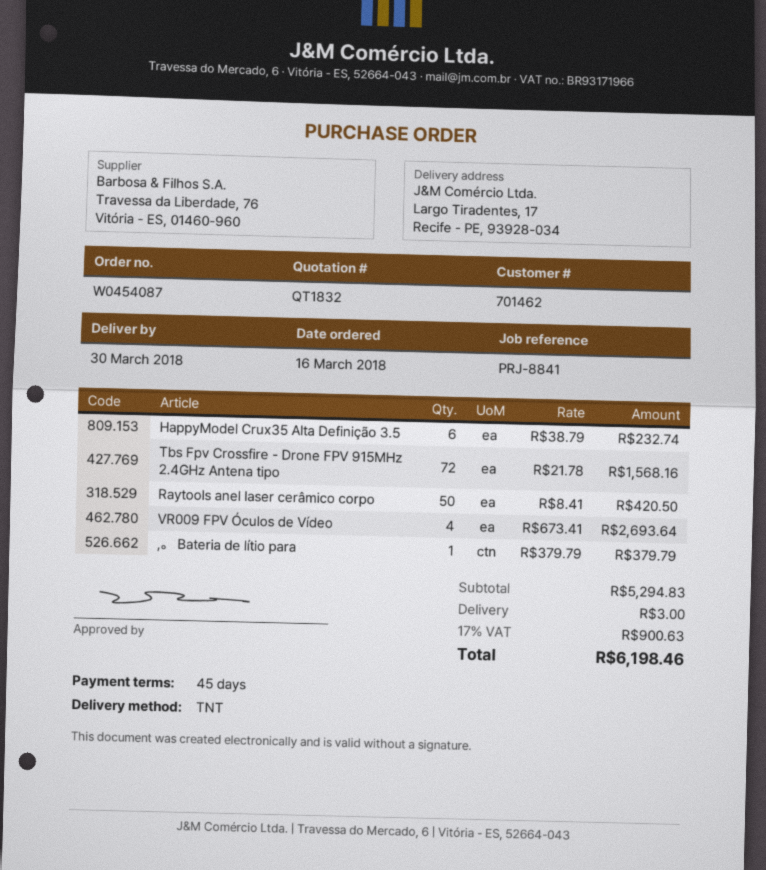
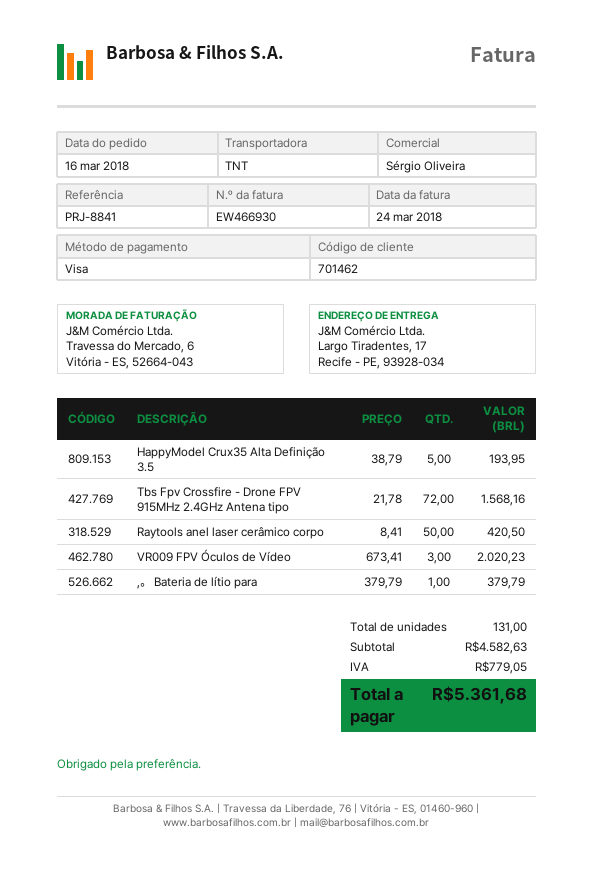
HappyModel Crux35 Alta Definição 3.5: 6 x 38.79 = 232.74 -> 5 x 38.79 = 193.95
VR009 FPV Óculos de Vídeo: 4 x 673.41 = 2693.64 -> 3 x 673.41 = 2020.23
subtotal: 5294.83 -> 4582.63
shipping: 3.00 -> none
tax: 900.63 -> 779.05
total: 6198.46 -> 5361.68

